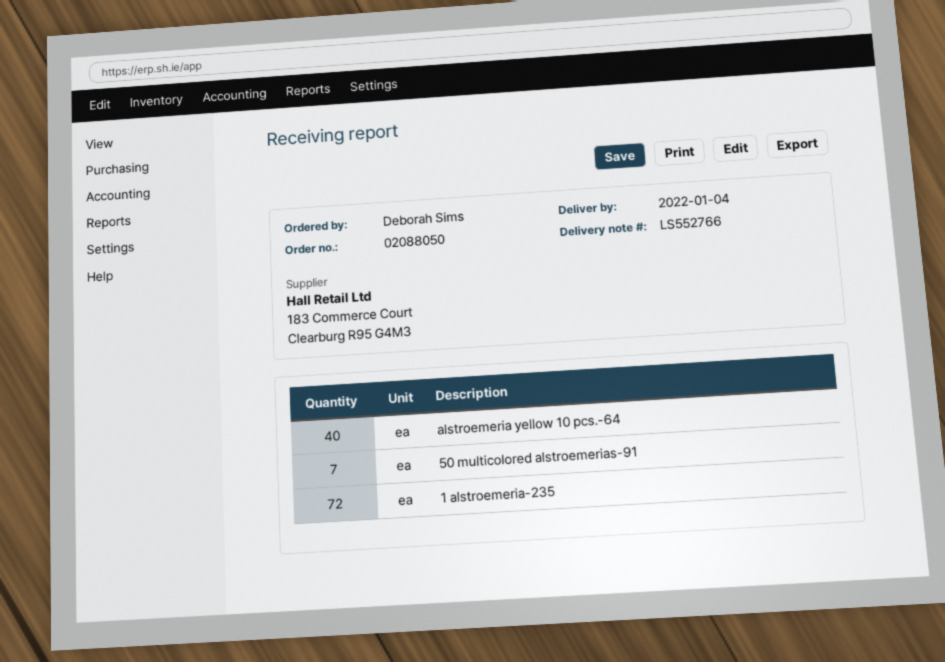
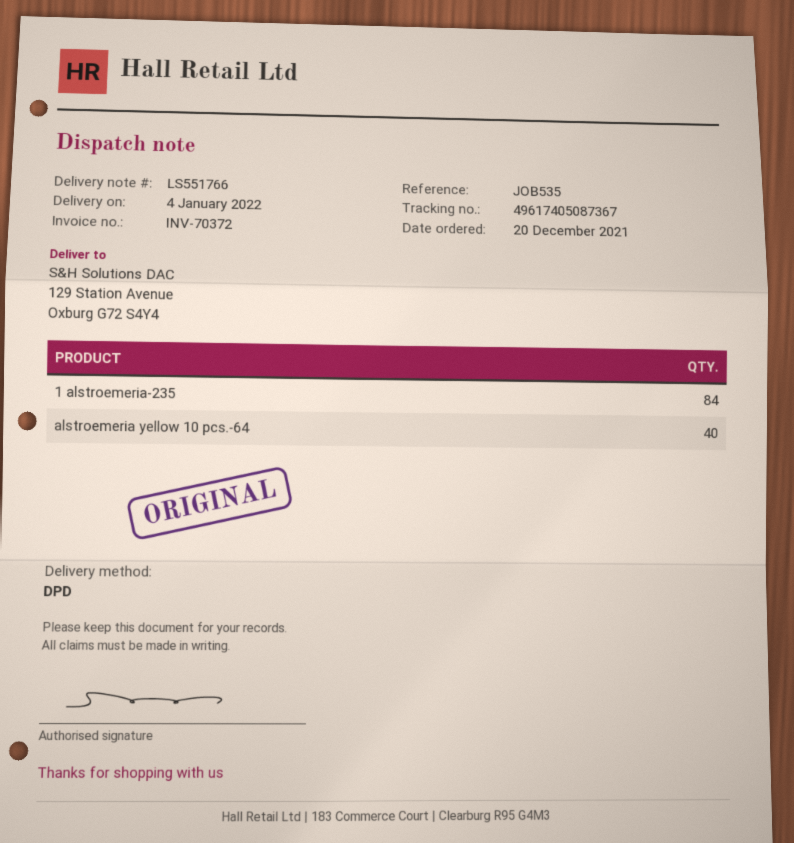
delivery note number: LS552766 -> LS551766
50 multicolored alstroemerias-91: 7 -> none
1 alstroemeria-235: 72 -> 84

